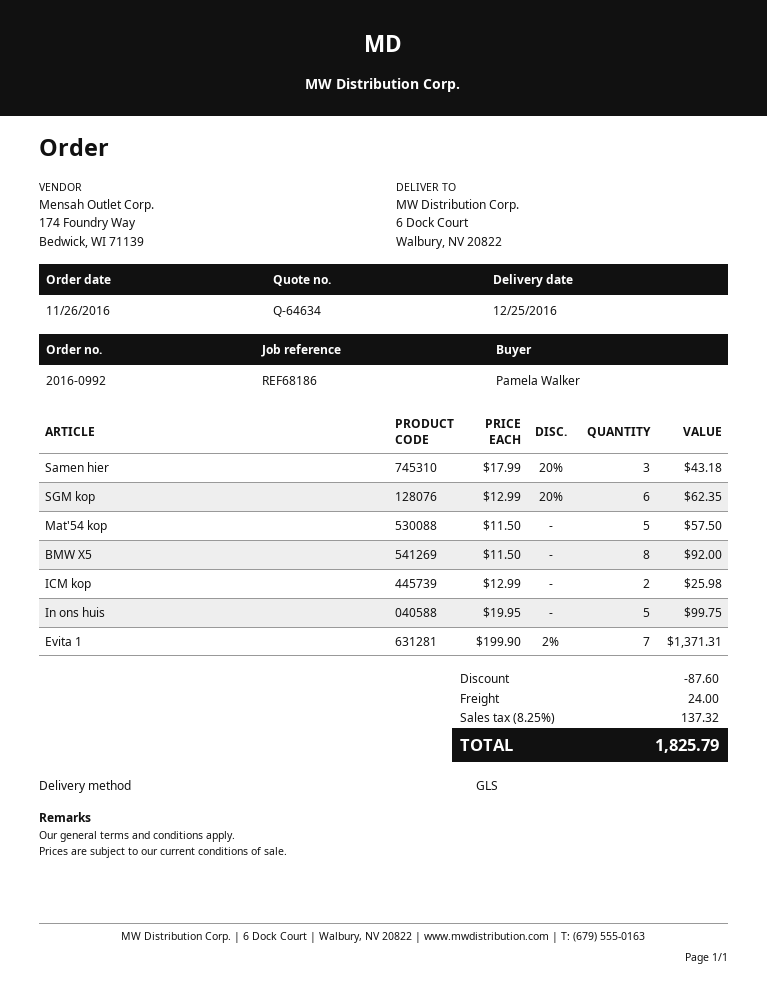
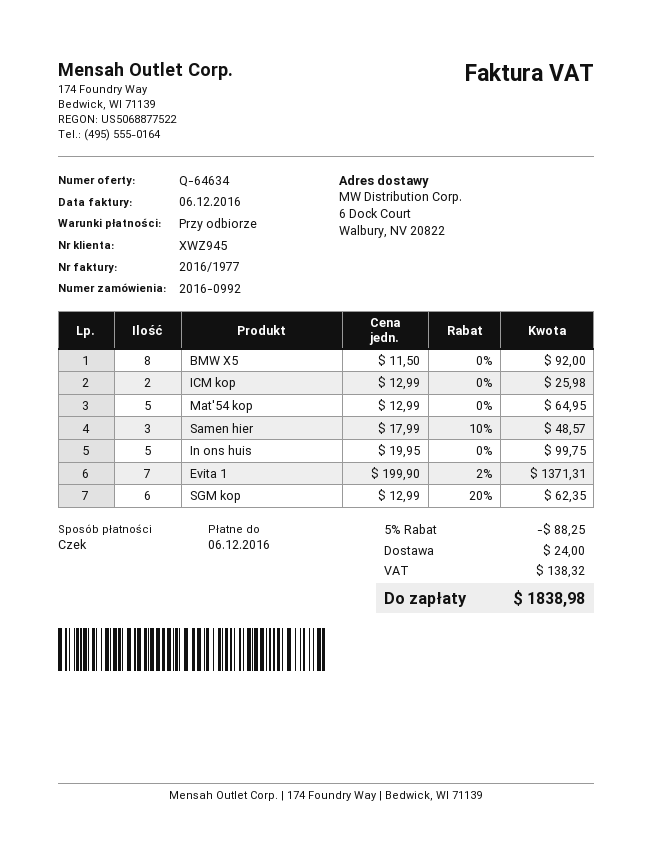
Samen hier: 3 x 17.99 - 20% = 43.18 -> 3 x 17.99 - 10% = 48.57
Mat'54 kop: 5 x 11.50 = 57.50 -> 5 x 12.99 = 64.95
discount: 87.60 -> 88.25
tax: 137.32 -> 138.32
total: 1825.79 -> 1838.98

